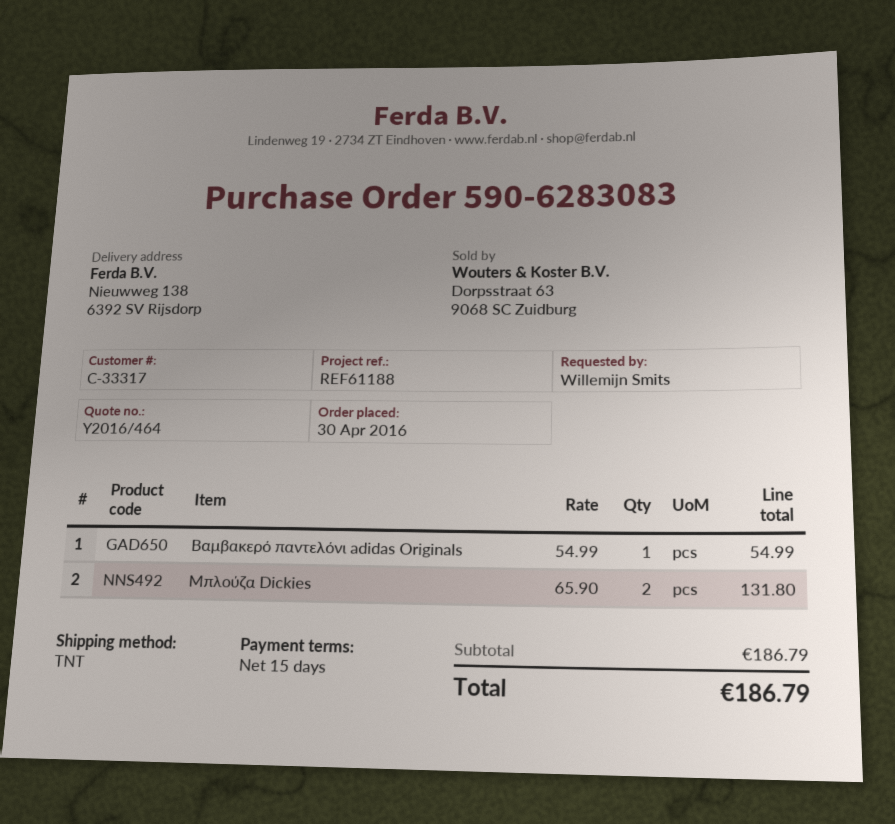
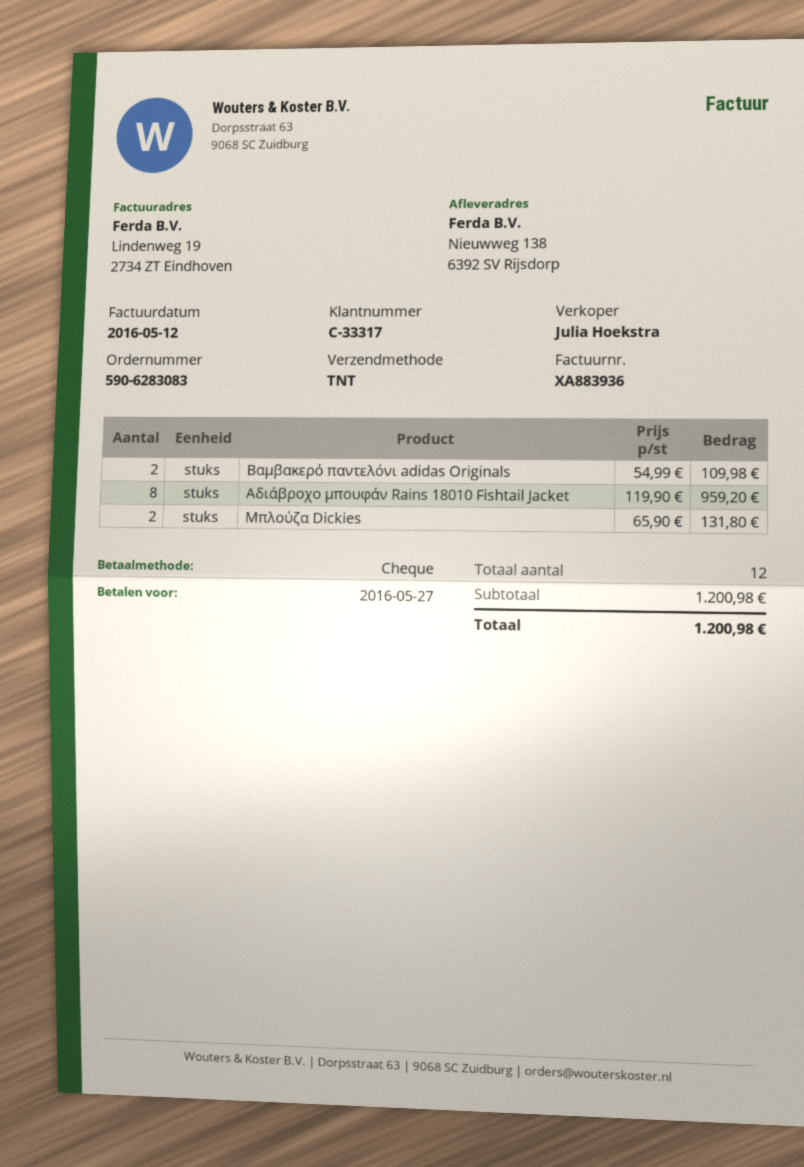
Βαμβακερό παντελόνι adidas Originals: 1 x 54.99 = 54.99 -> 2 x 54.99 = 109.98
Αδιάβροχο μπουφάν Rains 18010 Fishtail Jacket: none -> 8 x 119.90 = 959.20
subtotal: 186.79 -> 1200.98
total: 186.79 -> 1200.98

